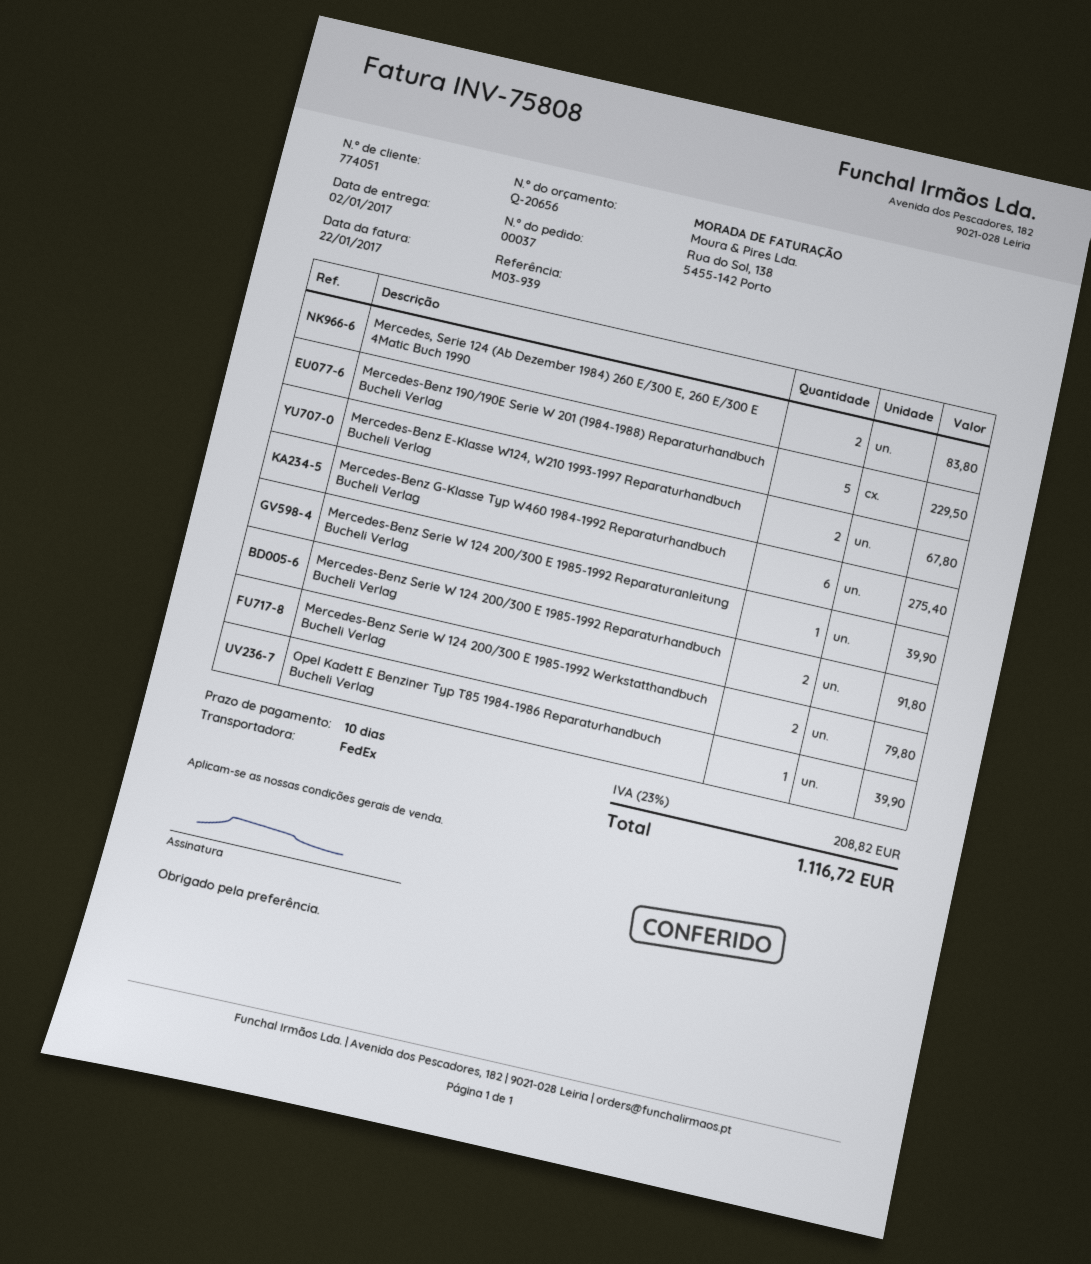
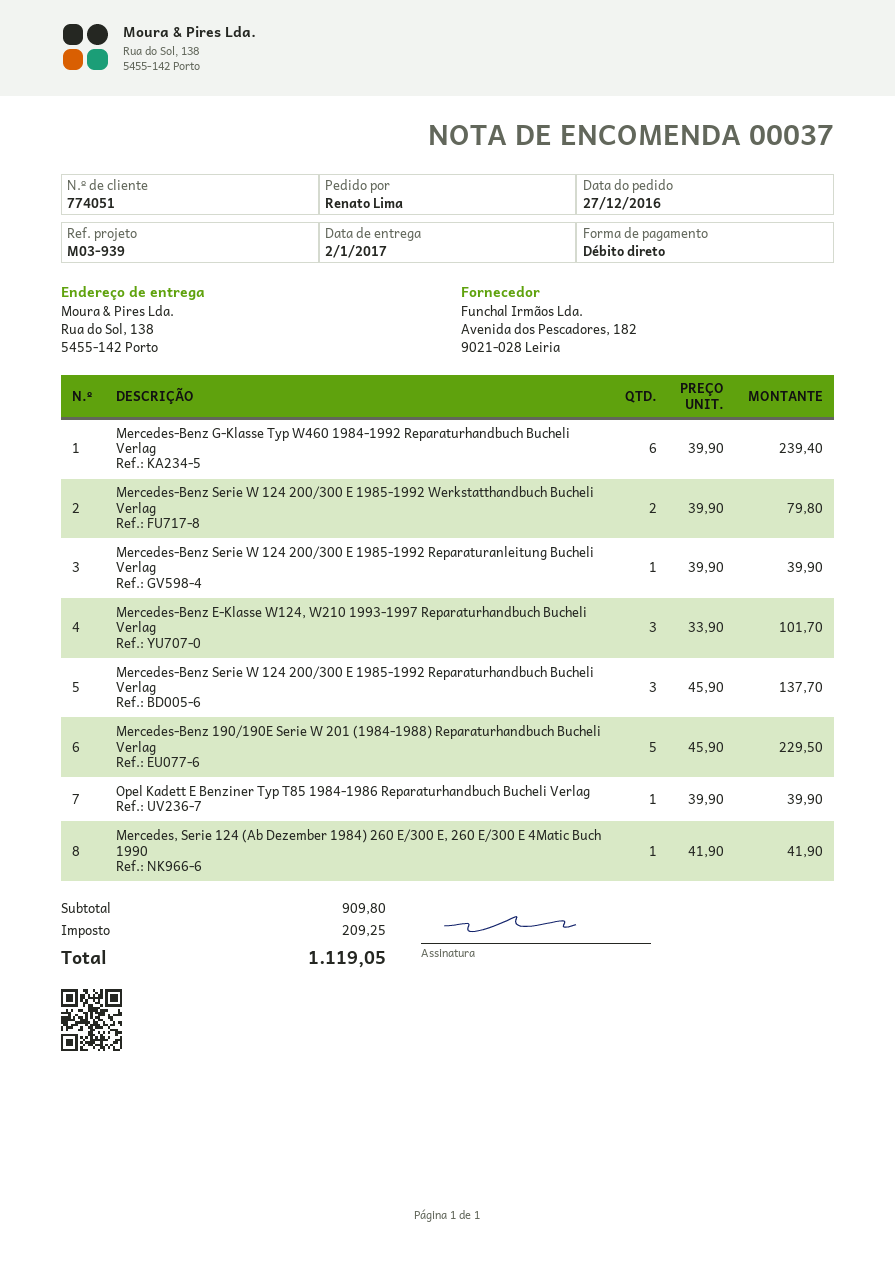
Mercedes, Serie 124 (Ab Dezember 1984) 260 E/300 E, 260 E/300 E 4Matic Buch 1990: 2 for 83.80 -> 1 for 41.90
Mercedes-Benz E-Klasse W124, W210 1993-1997 Reparaturhandbuch Bucheli Verlag: 2 for 67.80 -> 3 for 101.70
Mercedes-Benz G-Klasse Typ W460 1984-1992 Reparaturhandbuch Bucheli Verlag: 6 for 275.40 -> 6 for 239.40
Mercedes-Benz Serie W 124 200/300 E 1985-1992 Reparaturhandbuch Bucheli Verlag: 2 for 91.80 -> 3 for 137.70
tax: 208.82 -> 209.25
total: 1116.72 -> 1119.05

